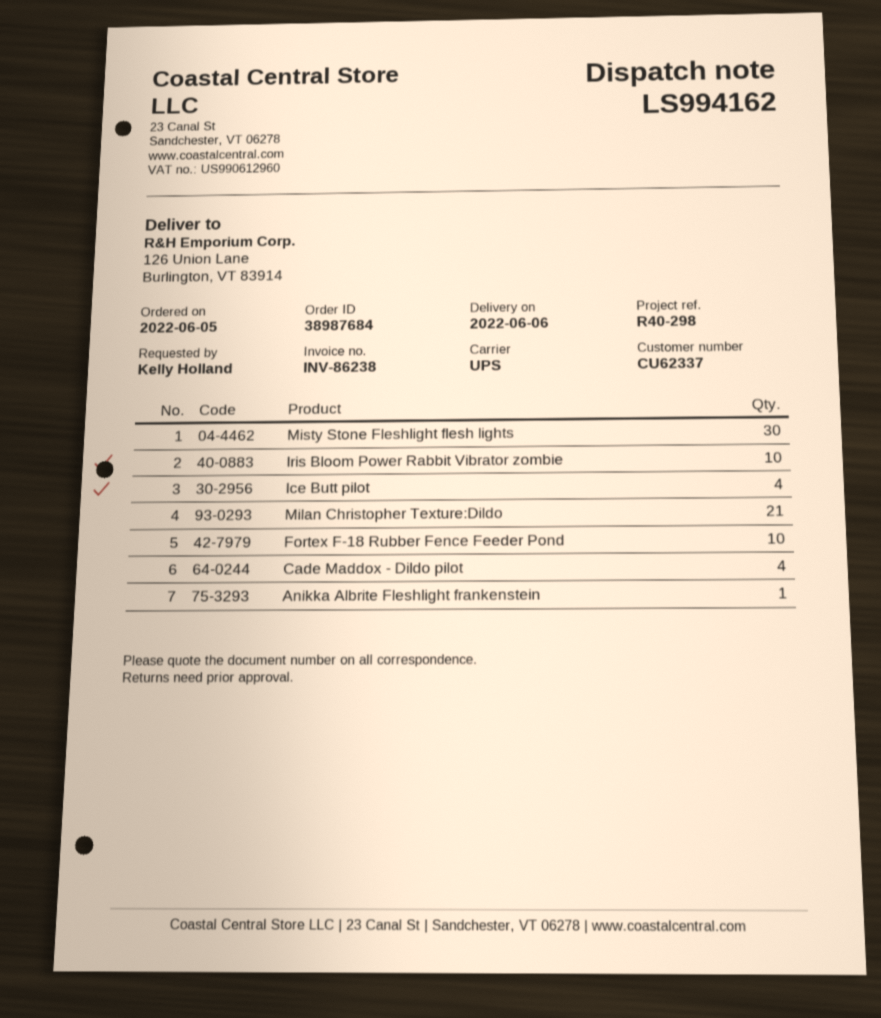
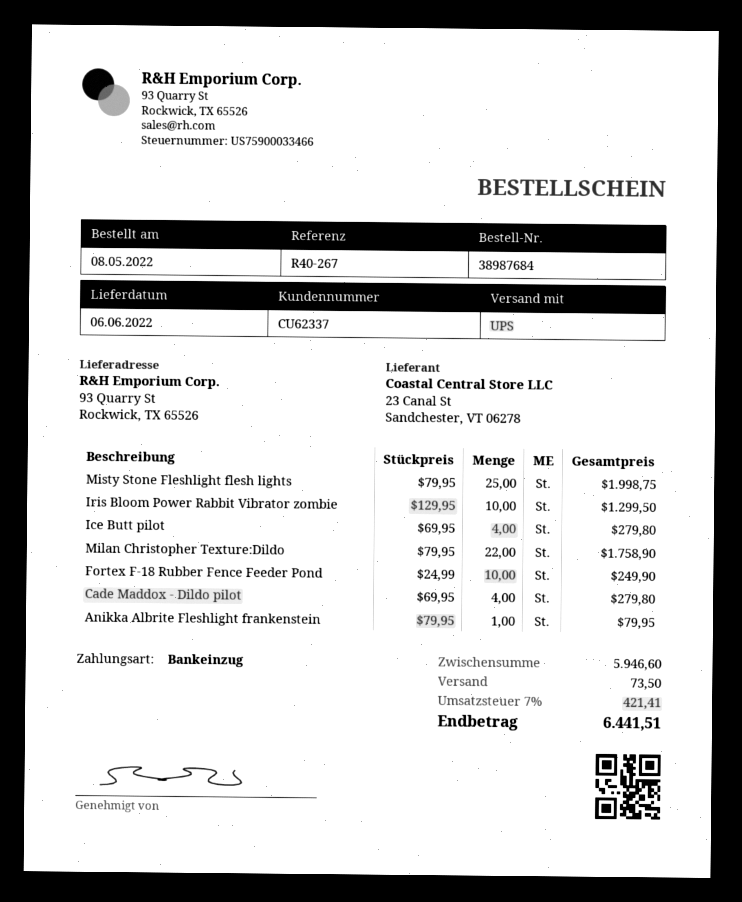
order date: 2022-06-05 -> 2022-05-08
reference: R40-298 -> R40-267
ship to: 126 Union Lane, Burlington, VT 83914 -> 93 Quarry St, Rockwick, TX 65526
Misty Stone Fleshlight flesh lights: 30 -> 25
Milan Christopher Texture:Dildo: 21 -> 22

